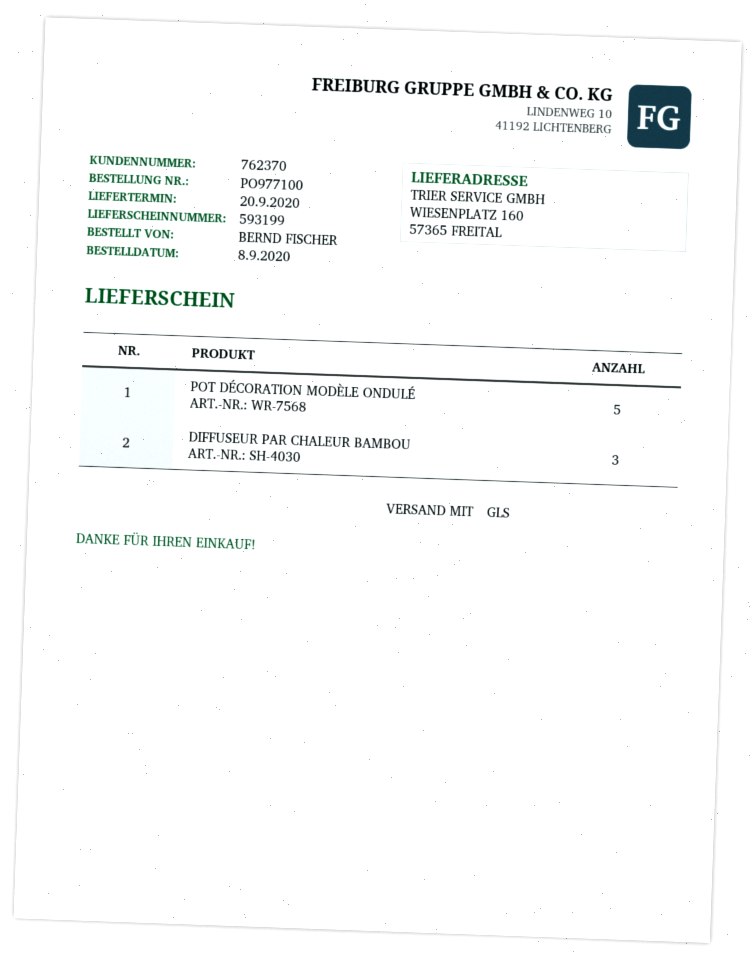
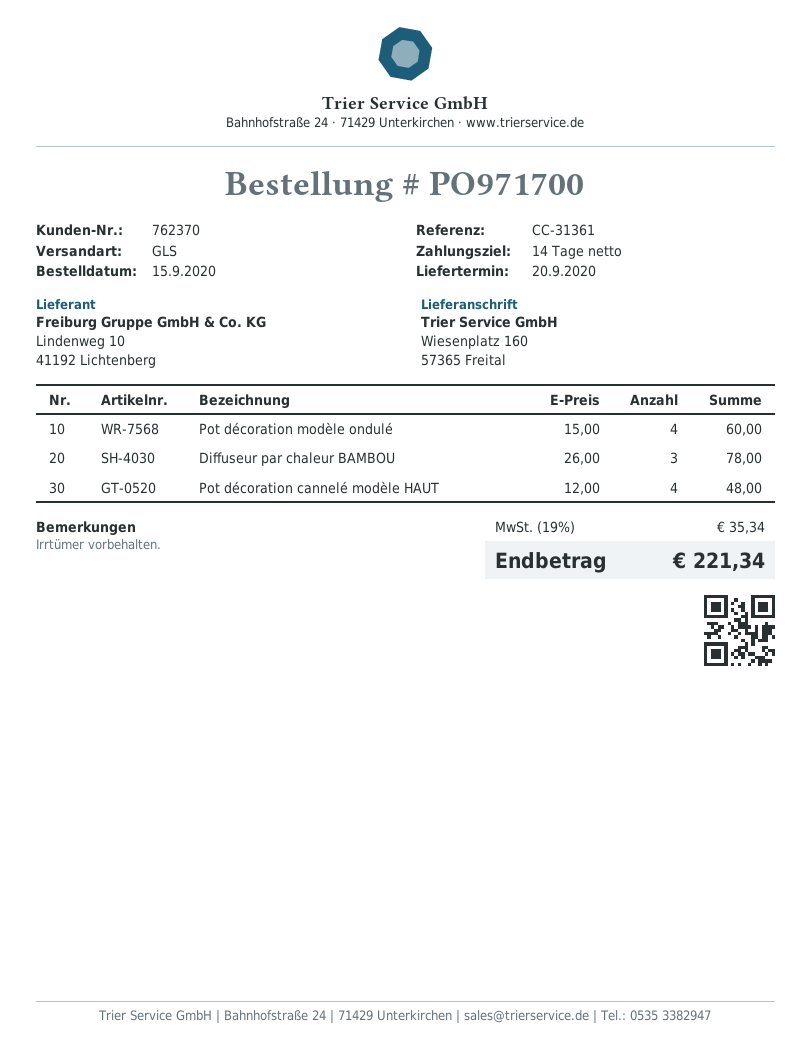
order number: PO977100 -> PO971700
order date: 2020-09-08 -> 2020-09-15
POT DÉCORATION MODÈLE ONDULÉ: 5 -> 4
Pot décoration cannelé modèle HAUT: none -> 4

